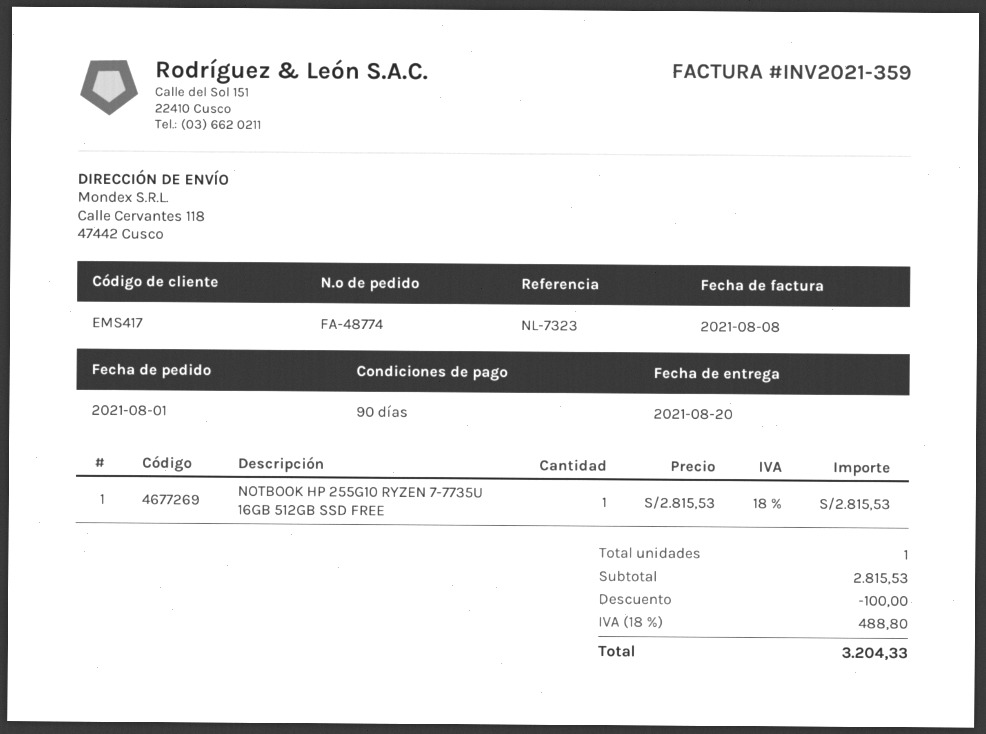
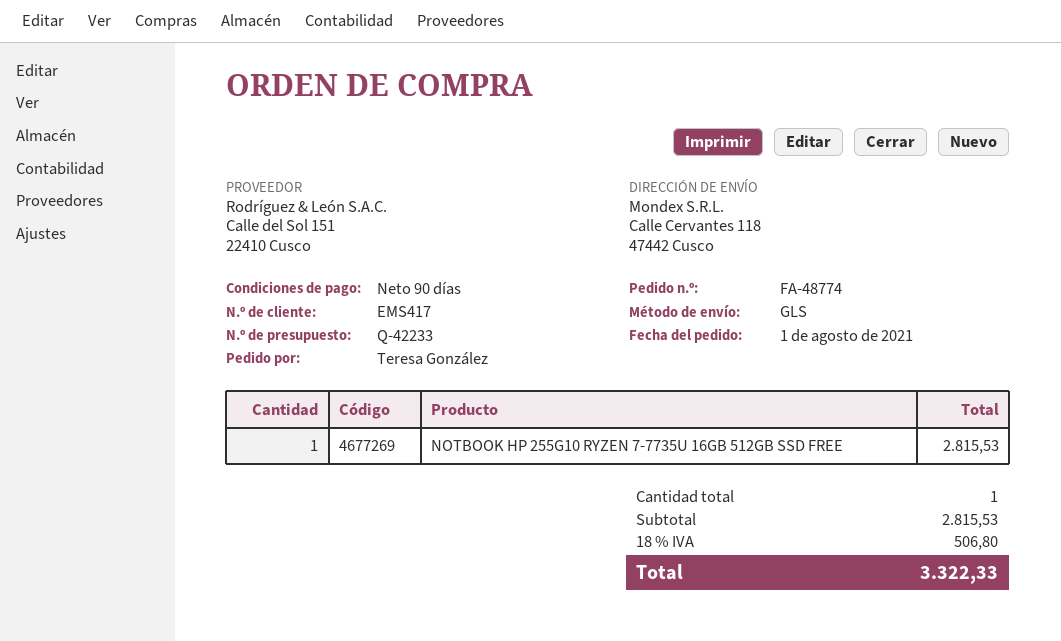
discount: 100.00 -> none
tax: 18% = 488.80 -> 18% = 506.80
total: 3204.33 -> 3322.33

